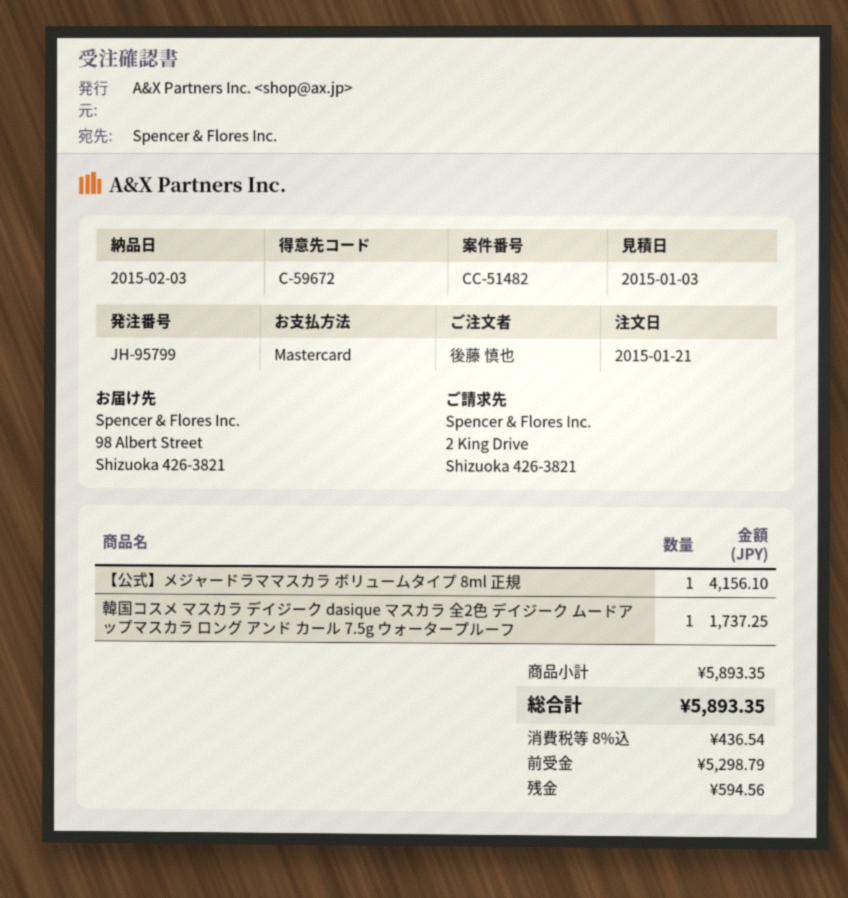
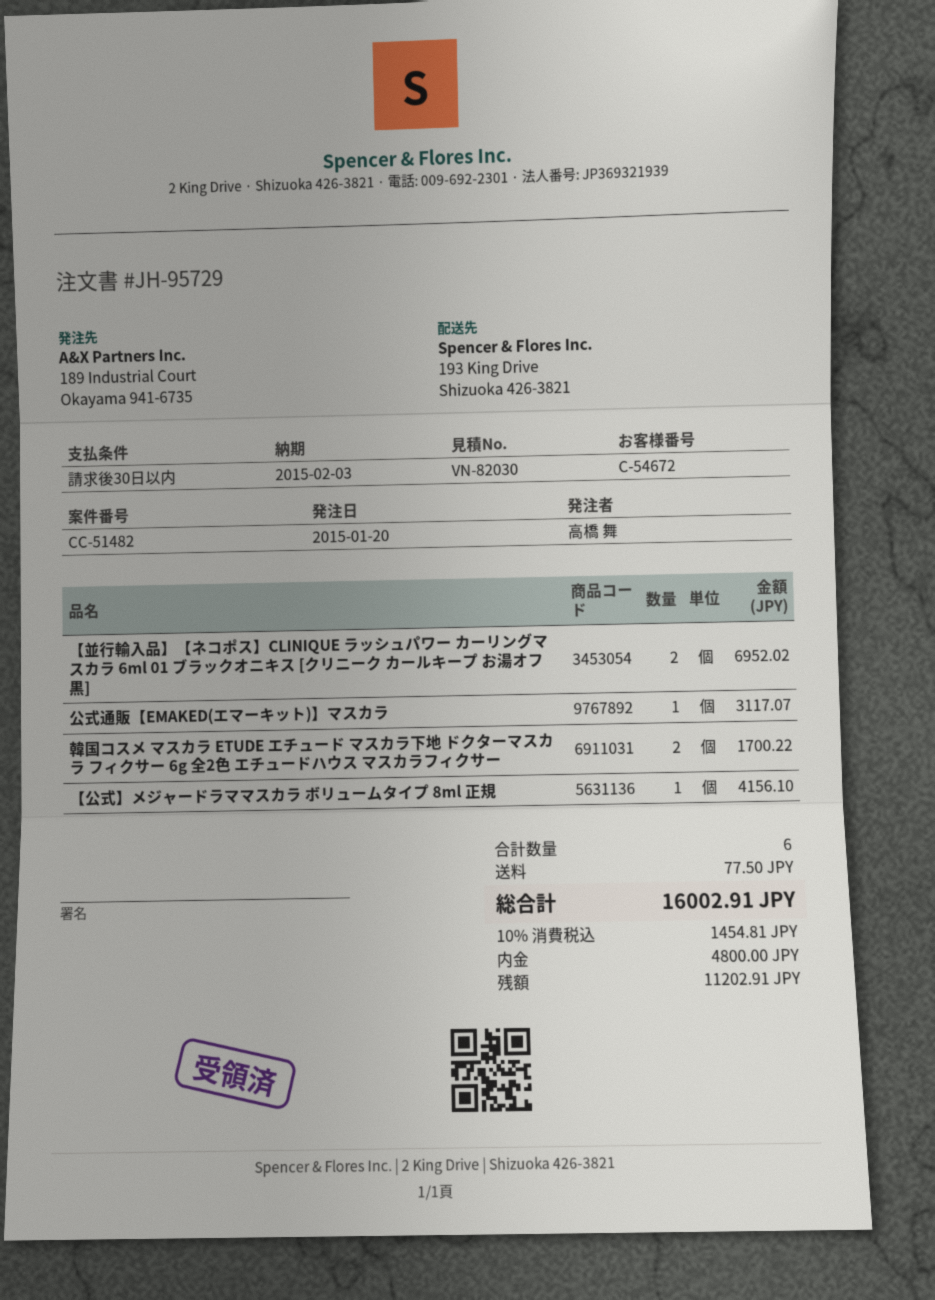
order number: JH-95799 -> JH-95729
order date: 2015-01-21 -> 2015-01-20
customer number: C-59672 -> C-54672
ordered by: 後藤 慎也 -> 高橋 舞
ship to: 98 Albert Street, Shizuoka 426-3821 -> 193 King Drive, Shizuoka 426-3821
韓国コスメ マスカラ デイジーク dasique マスカラ 全2色 デイジーク ムードアップマスカラ ロング アンド カール 7.5g ウォータープルーフ: 1 for 1737.25 -> none
【並行輸入品】【ネコポス】CLINIQUE ラッシュパワー カーリングマスカラ 6ml 01 ブラックオニキス [クリニーク カールキープ お湯オフ 黒]: none -> 2 for 6952.02
公式通販【EMAKED(エマーキット)】マスカラ: none -> 1 for 3117.07
韓国コスメ マスカラ ETUDE エチュード マスカラ下地 ドクターマスカラ フィクサー 6g 全2色 エチュードハウス マスカラフィクサー: none -> 2 for 1700.22
shipping: none -> 77.50
tax: 8% = 436.54 -> 10% = 1454.81
total: 5893.35 -> 16002.91
deposit: 5298.79 -> 4800.00
balance: 594.56 -> 11202.91

